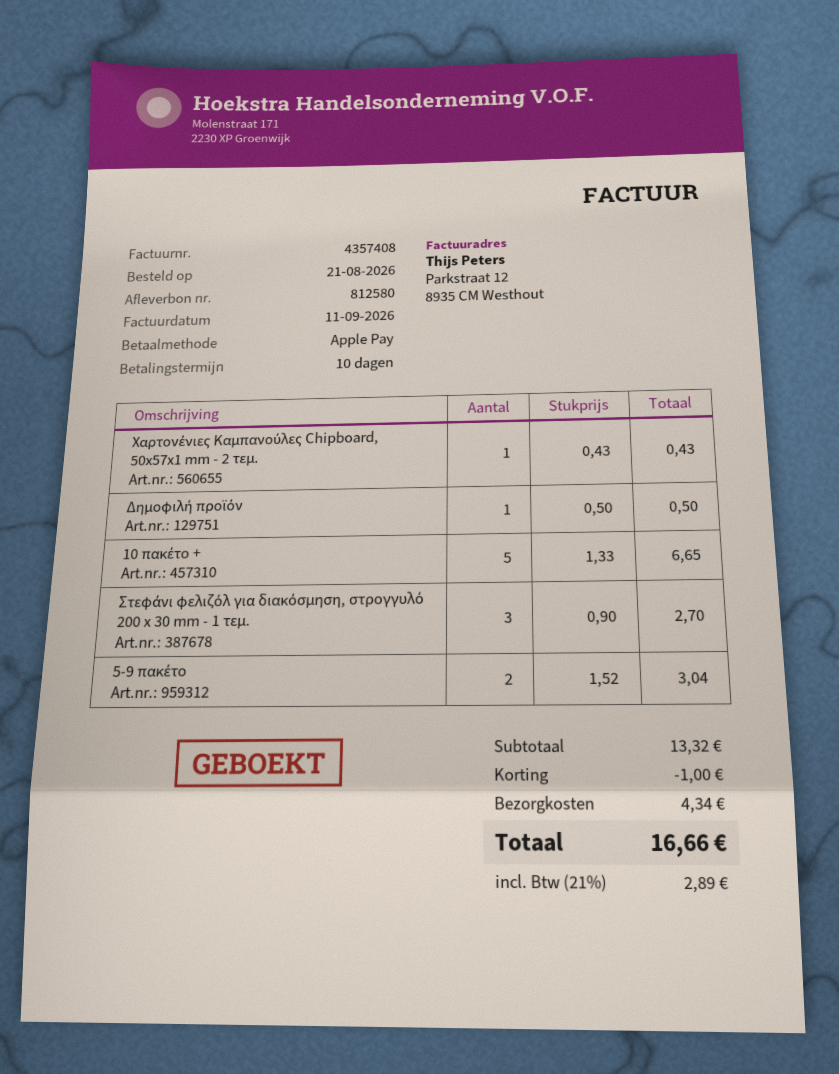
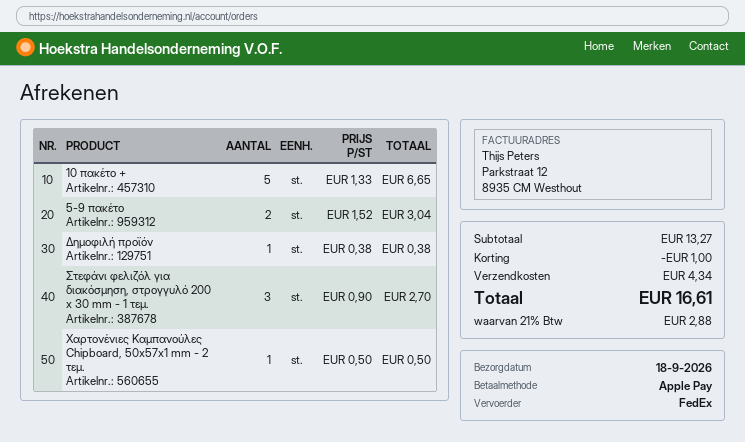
Χαρτονένιες Καμπανούλες Chipboard, 50x57x1 mm - 2 τεμ.: 1 x 0.43 = 0.43 -> 1 x 0.50 = 0.50
Δημοφιλή προϊόν: 1 x 0.50 = 0.50 -> 1 x 0.38 = 0.38
subtotal: 13.32 -> 13.27
tax: 21% = 2.89 -> 21% = 2.88
total: 16.66 -> 16.61

